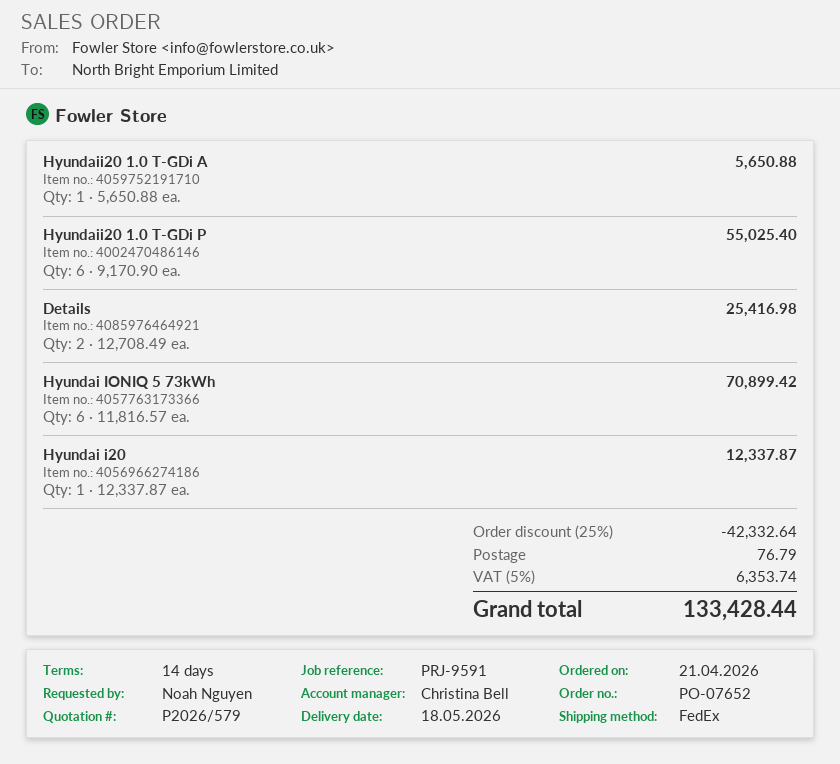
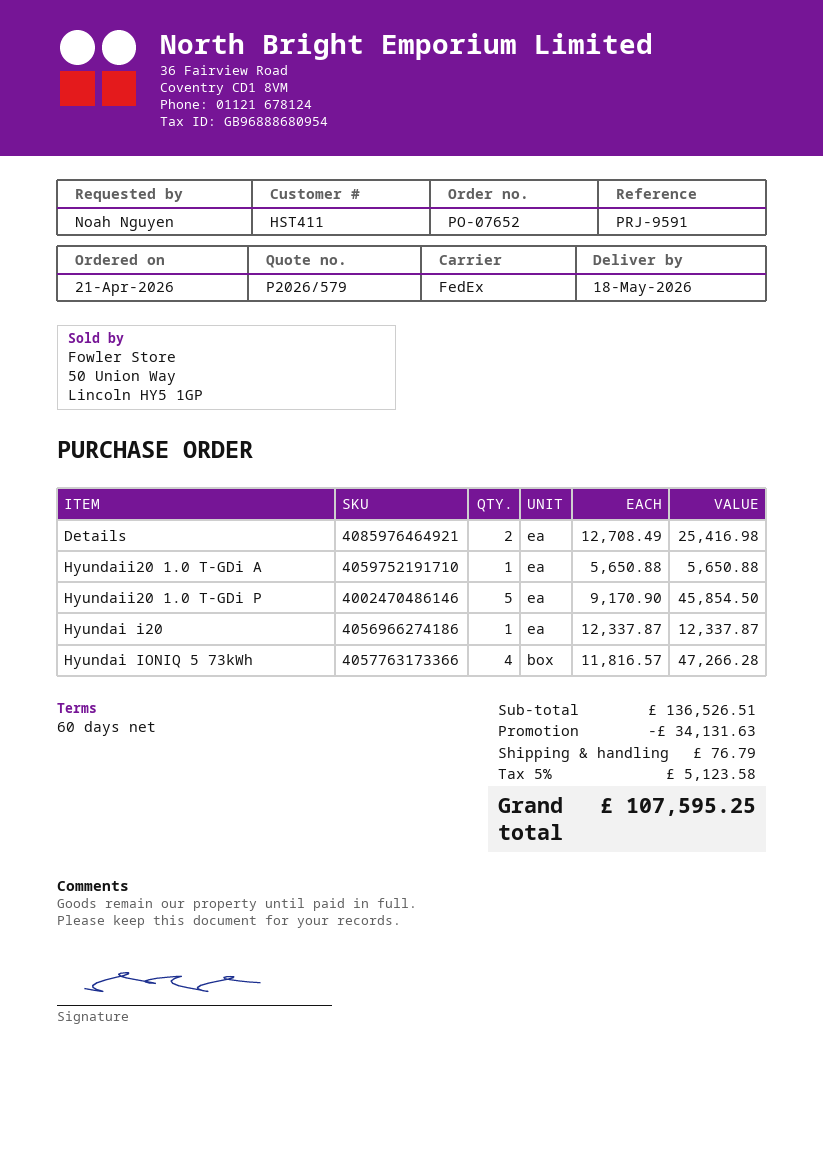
payment terms: 14 days -> 60 days
Hyundaii20 1.0 T-GDi P: 6 x 9170.90 = 55025.40 -> 5 x 9170.90 = 45854.50
Hyundai IONIQ 5 73kWh: 6 x 11816.57 = 70899.42 -> 4 x 11816.57 = 47266.28
discount: 42332.64 -> 34131.63
tax: 5% = 6353.74 -> 5% = 5123.58
total: 133428.44 -> 107595.25

